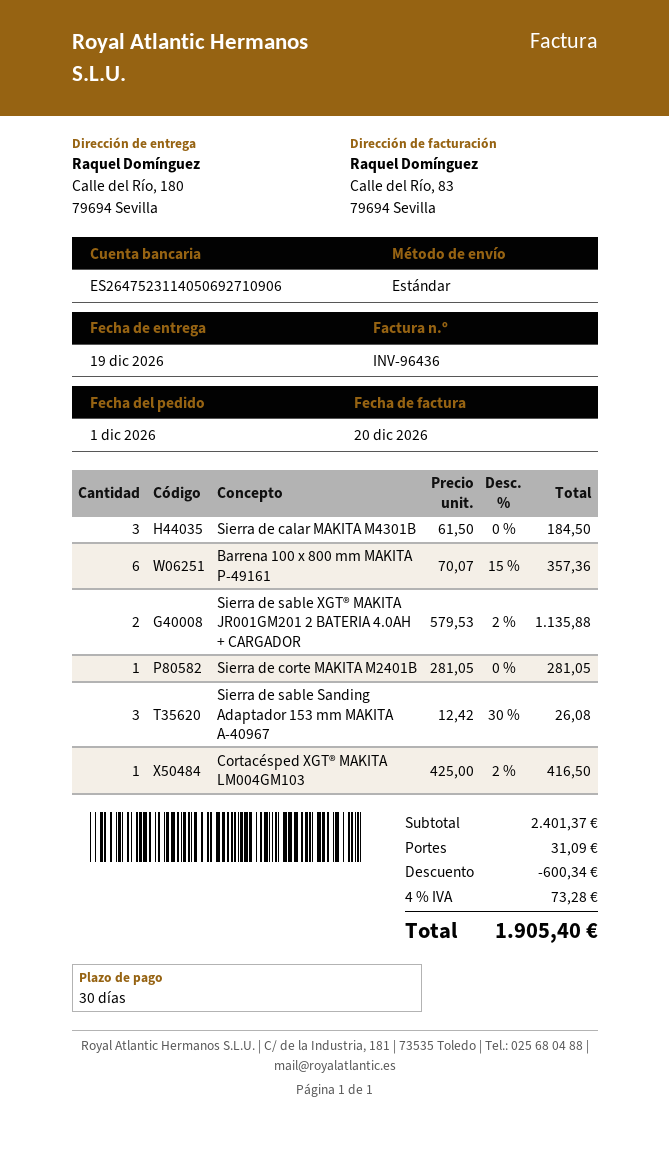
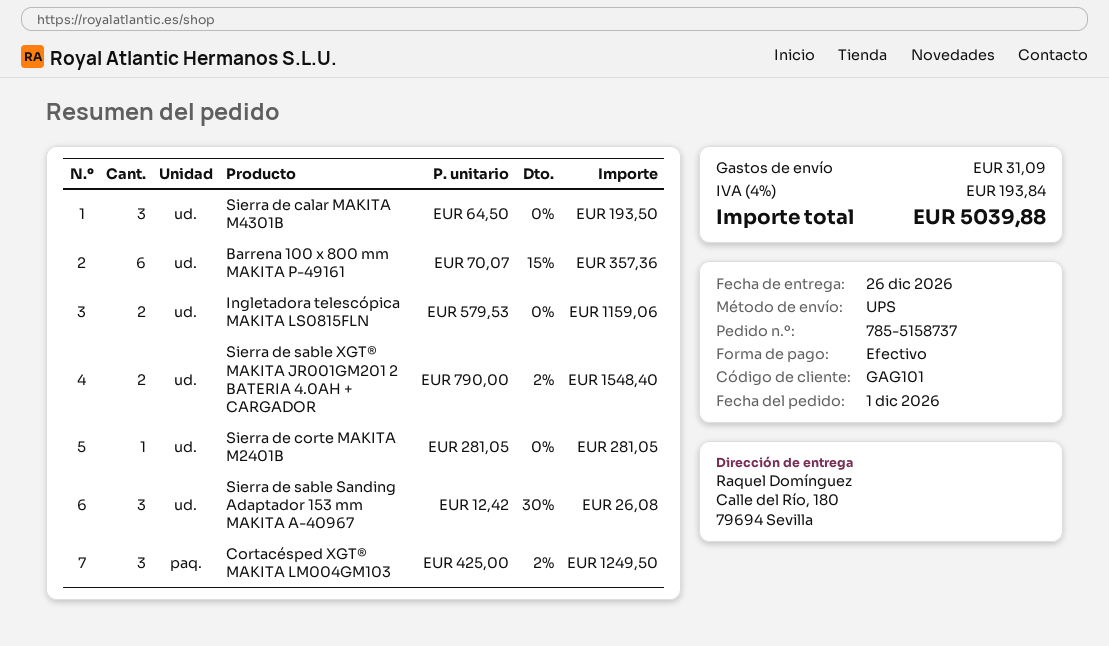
delivery date: 2026-12-19 -> 2026-12-26
shipping method: standard -> UPS
Sierra de calar MAKITA M4301B: 3 x 61.50 = 184.50 -> 3 x 64.50 = 193.50
Sierra de sable XGT® MAKITA JR001GM201 2 BATERIA 4.0AH + CARGADOR: 2 x 579.53 - 2% = 1135.88 -> 2 x 790.00 - 2% = 1548.40
Cortacésped XGT® MAKITA LM004GM103: 1 x 425.00 - 2% = 416.50 -> 3 x 425.00 - 2% = 1249.50
Ingletadora telescópica MAKITA LS0815FLN: none -> 2 x 579.53 = 1159.06
discount: 600.34 -> none
tax: 4% = 73.28 -> 4% = 193.84
total: 1905.40 -> 5039.88

